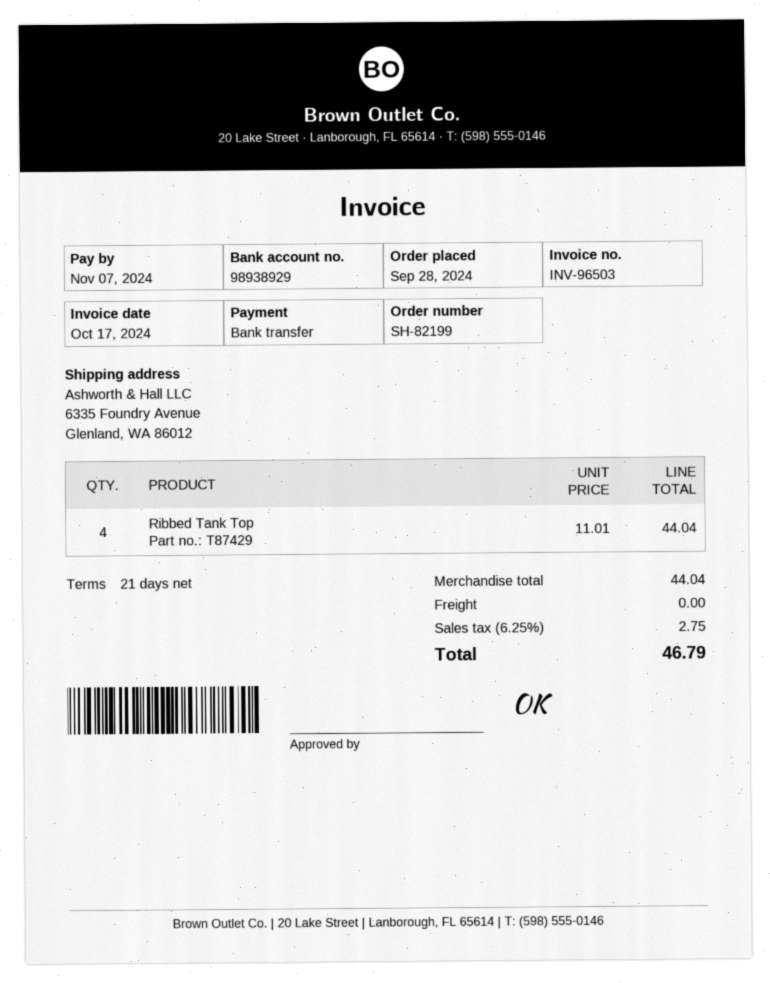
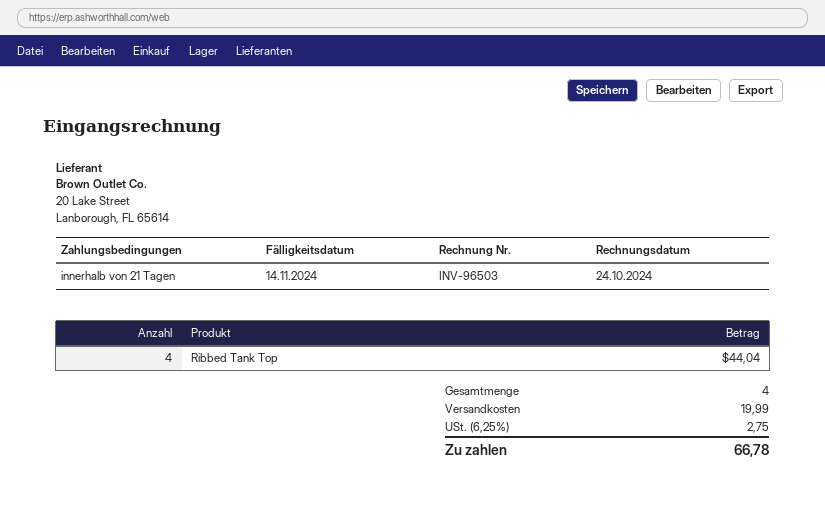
invoice date: 2024-10-17 -> 2024-10-24
due date: 2024-11-07 -> 2024-11-14
shipping: 0.00 -> 19.99
total: 46.79 -> 66.78

